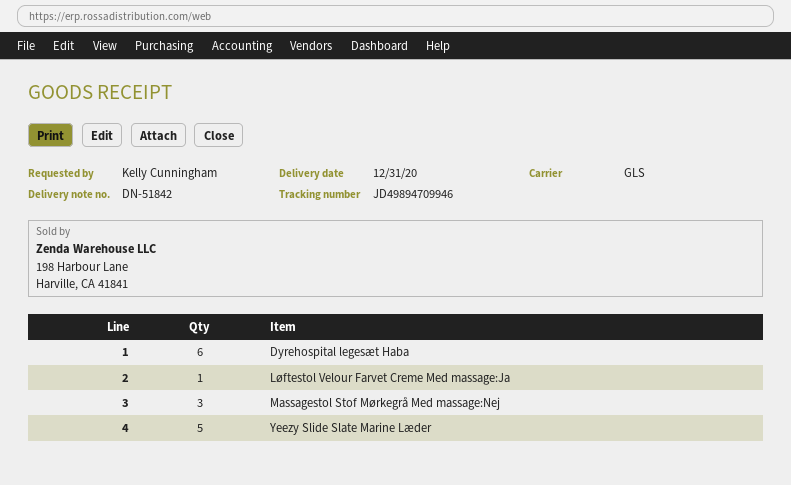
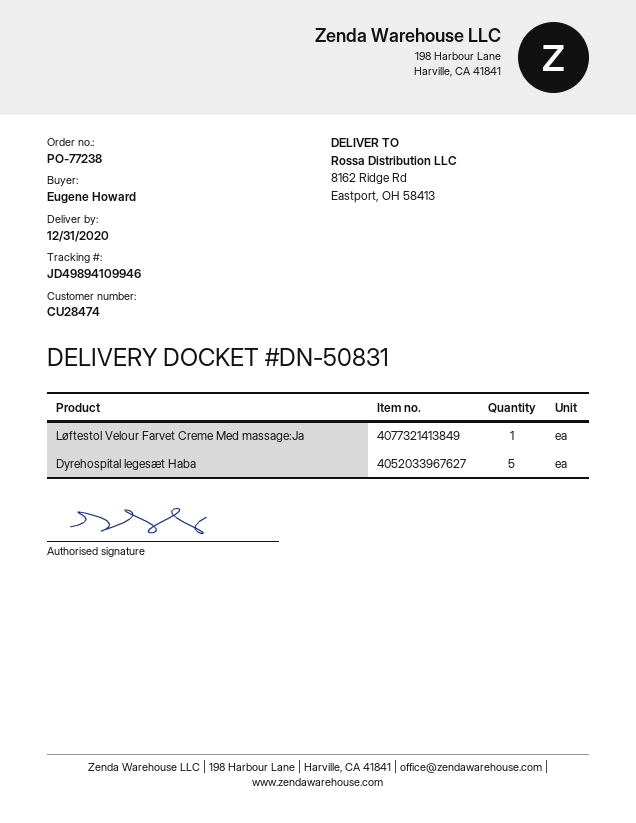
delivery note number: DN-51842 -> DN-50831
ordered by: Kelly Cunningham -> Eugene Howard
tracking number: JD49894709946 -> JD49894109946
Dyrehospital legesæt Haba: 6 -> 5
Massagestol Stof Mørkegrå Med massage:Nej: 3 -> none
Yeezy Slide Slate Marine Læder: 5 -> none

